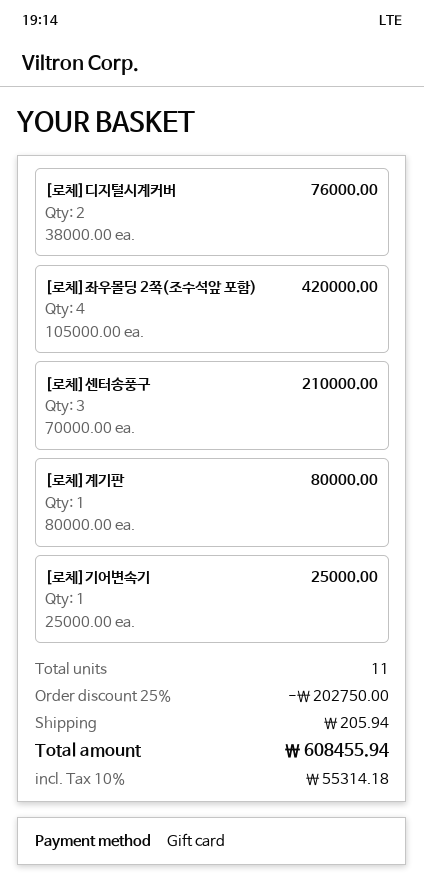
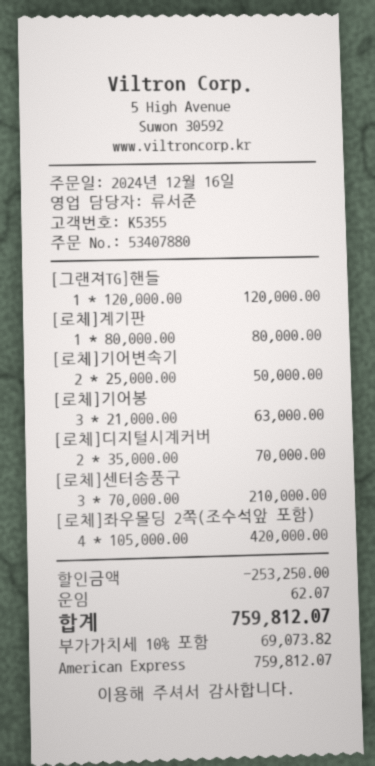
payment method: gift card -> American Express
[로체]디지털시계커버: 2 x 38000.00 = 76000.00 -> 2 x 35000.00 = 70000.00
[로체]기어변속기: 1 x 25000.00 = 25000.00 -> 2 x 25000.00 = 50000.00
[그랜져TG]핸들: none -> 1 x 120000.00 = 120000.00
[로체]기어봉: none -> 3 x 21000.00 = 63000.00
discount: 202750.00 -> 253250.00
shipping: 205.94 -> 62.07
tax: 10% = 55314.18 -> 10% = 69073.82
total: 608455.94 -> 759812.07

